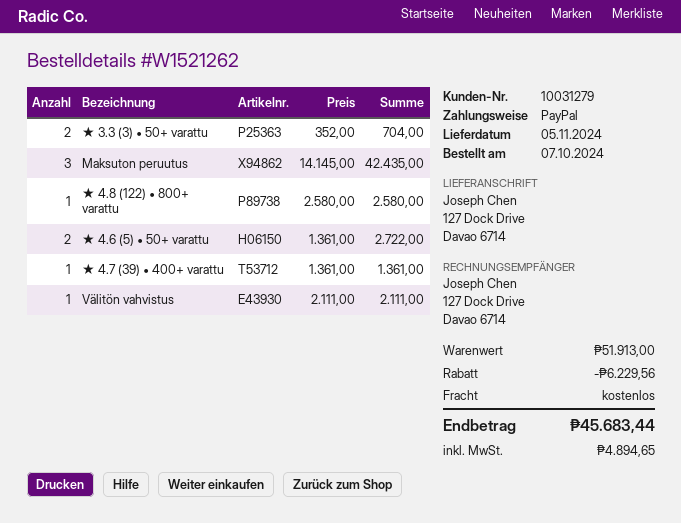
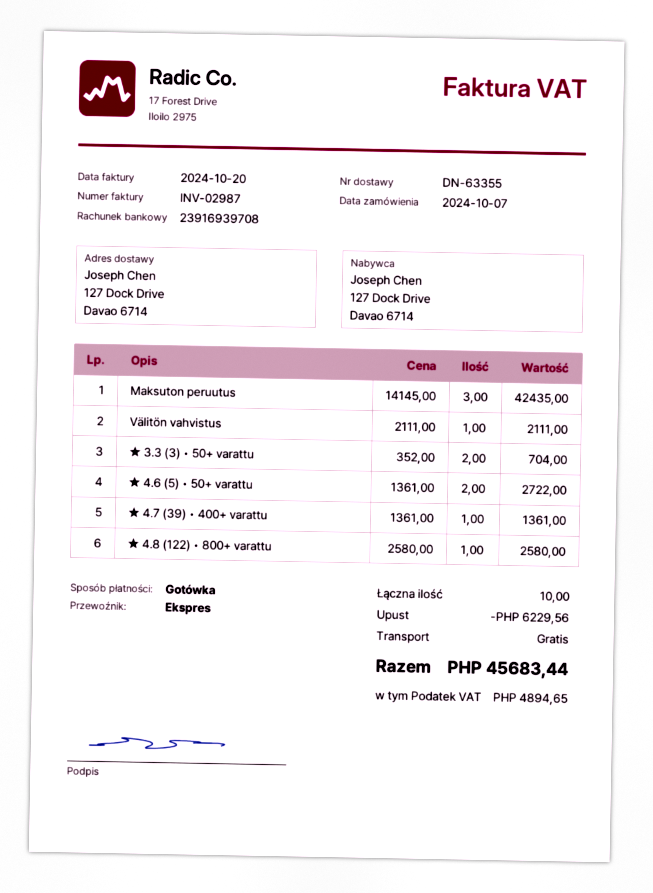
payment method: PayPal -> cash

